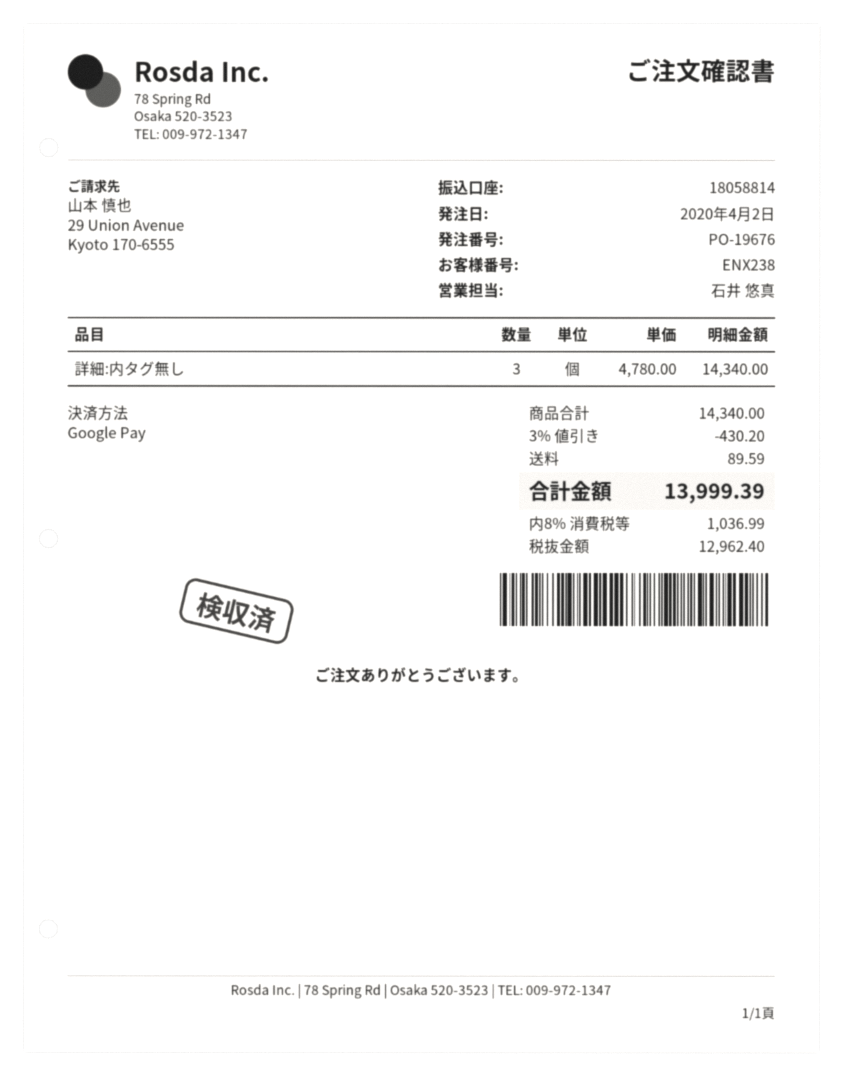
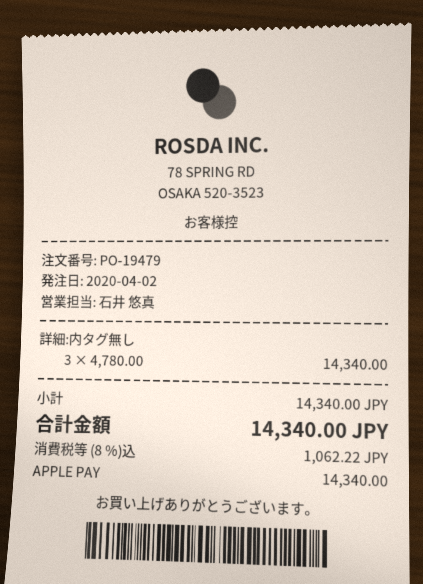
order number: PO-19676 -> PO-19479
payment method: Google Pay -> Apple Pay
discount: 3% = 430.20 -> none
shipping: 89.59 -> none
tax: 8% = 1036.99 -> 8% = 1062.22
total: 13999.39 -> 14340.00

